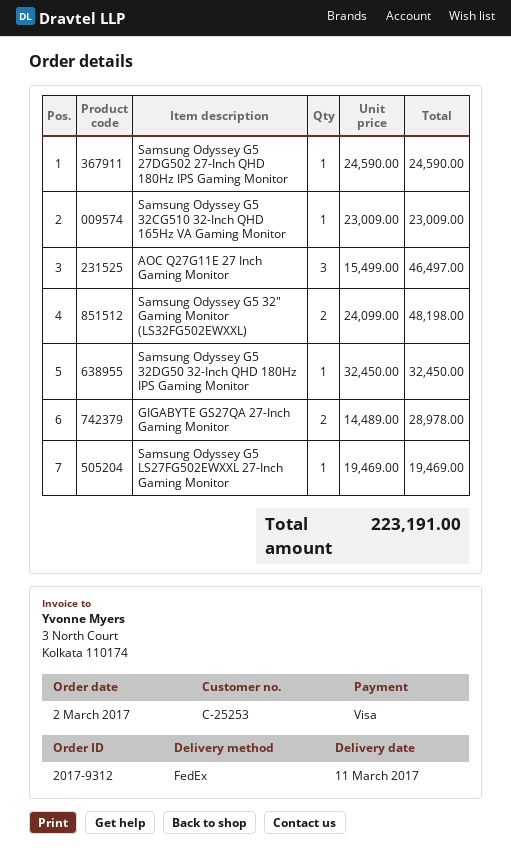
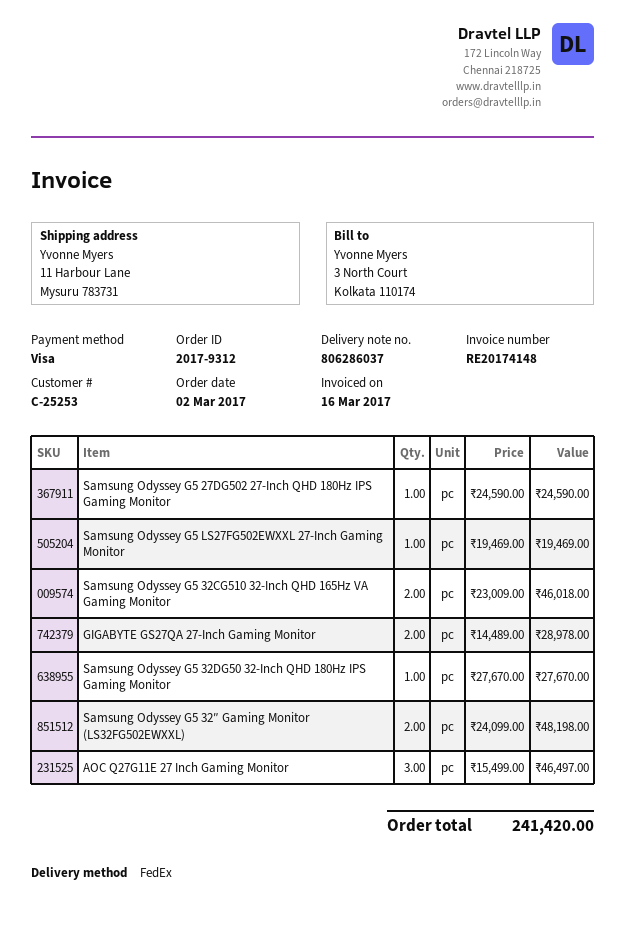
Samsung Odyssey G5 32CG510 32-Inch QHD 165Hz VA Gaming Monitor: 1 x 23009.00 = 23009.00 -> 2 x 23009.00 = 46018.00
Samsung Odyssey G5 32DG50 32-Inch QHD 180Hz IPS Gaming Monitor: 1 x 32450.00 = 32450.00 -> 1 x 27670.00 = 27670.00
total: 223191.00 -> 241420.00

